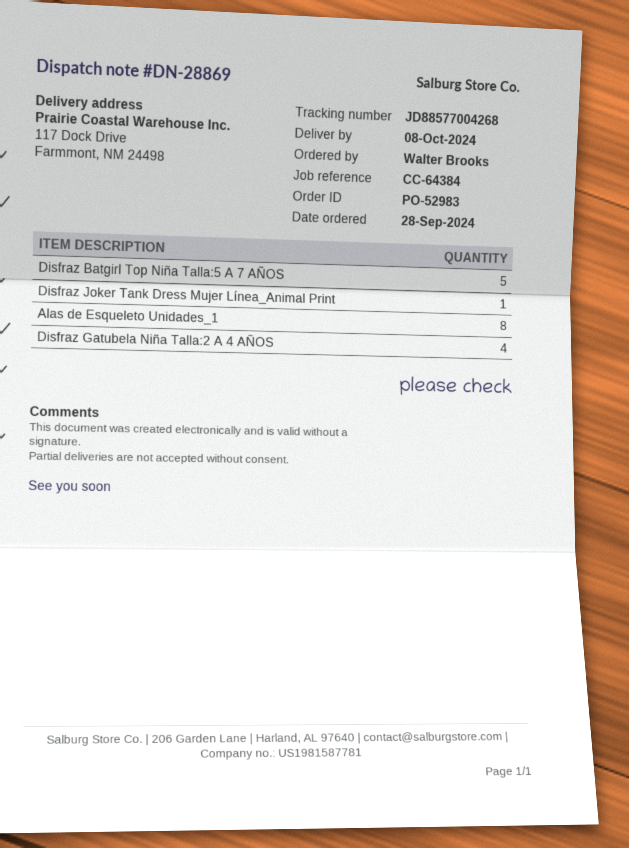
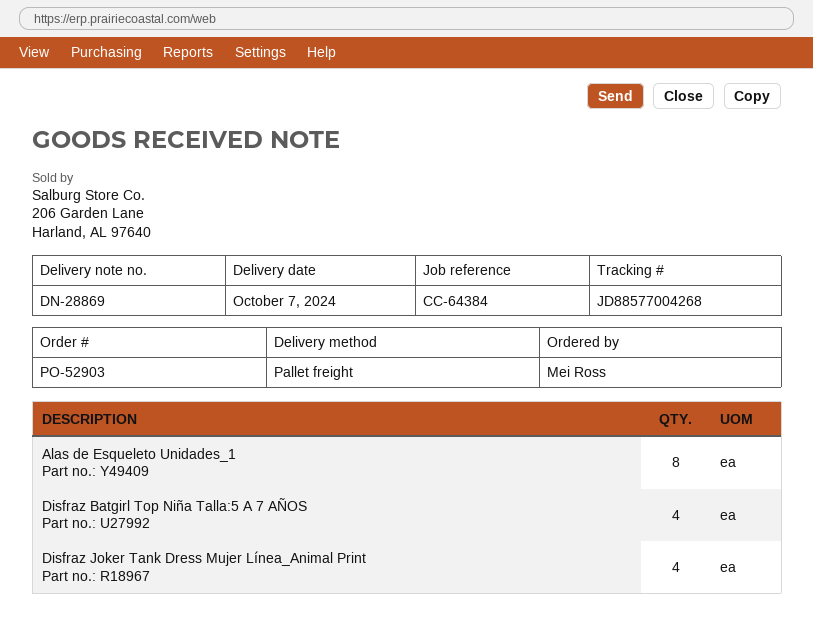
order number: PO-52983 -> PO-52903
delivery date: 2024-10-08 -> 2024-10-07
ordered by: Walter Brooks -> Mei Ross
Disfraz Batgirl Top Niña Talla:5 A 7 AÑOS: 5 -> 4
Disfraz Joker Tank Dress Mujer Línea_Animal Print: 1 -> 4
Disfraz Gatubela Niña Talla:2 A 4 AÑOS: 4 -> none

